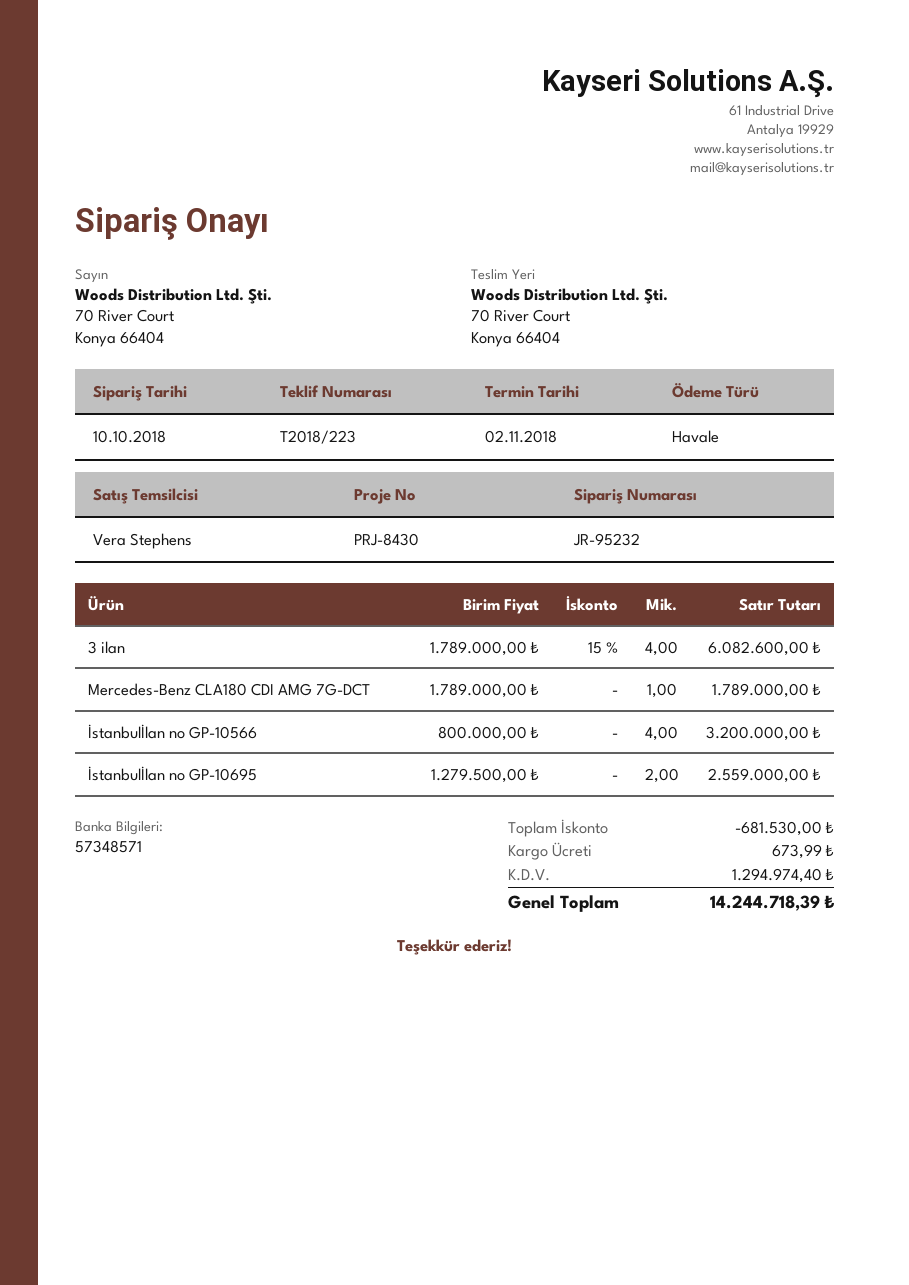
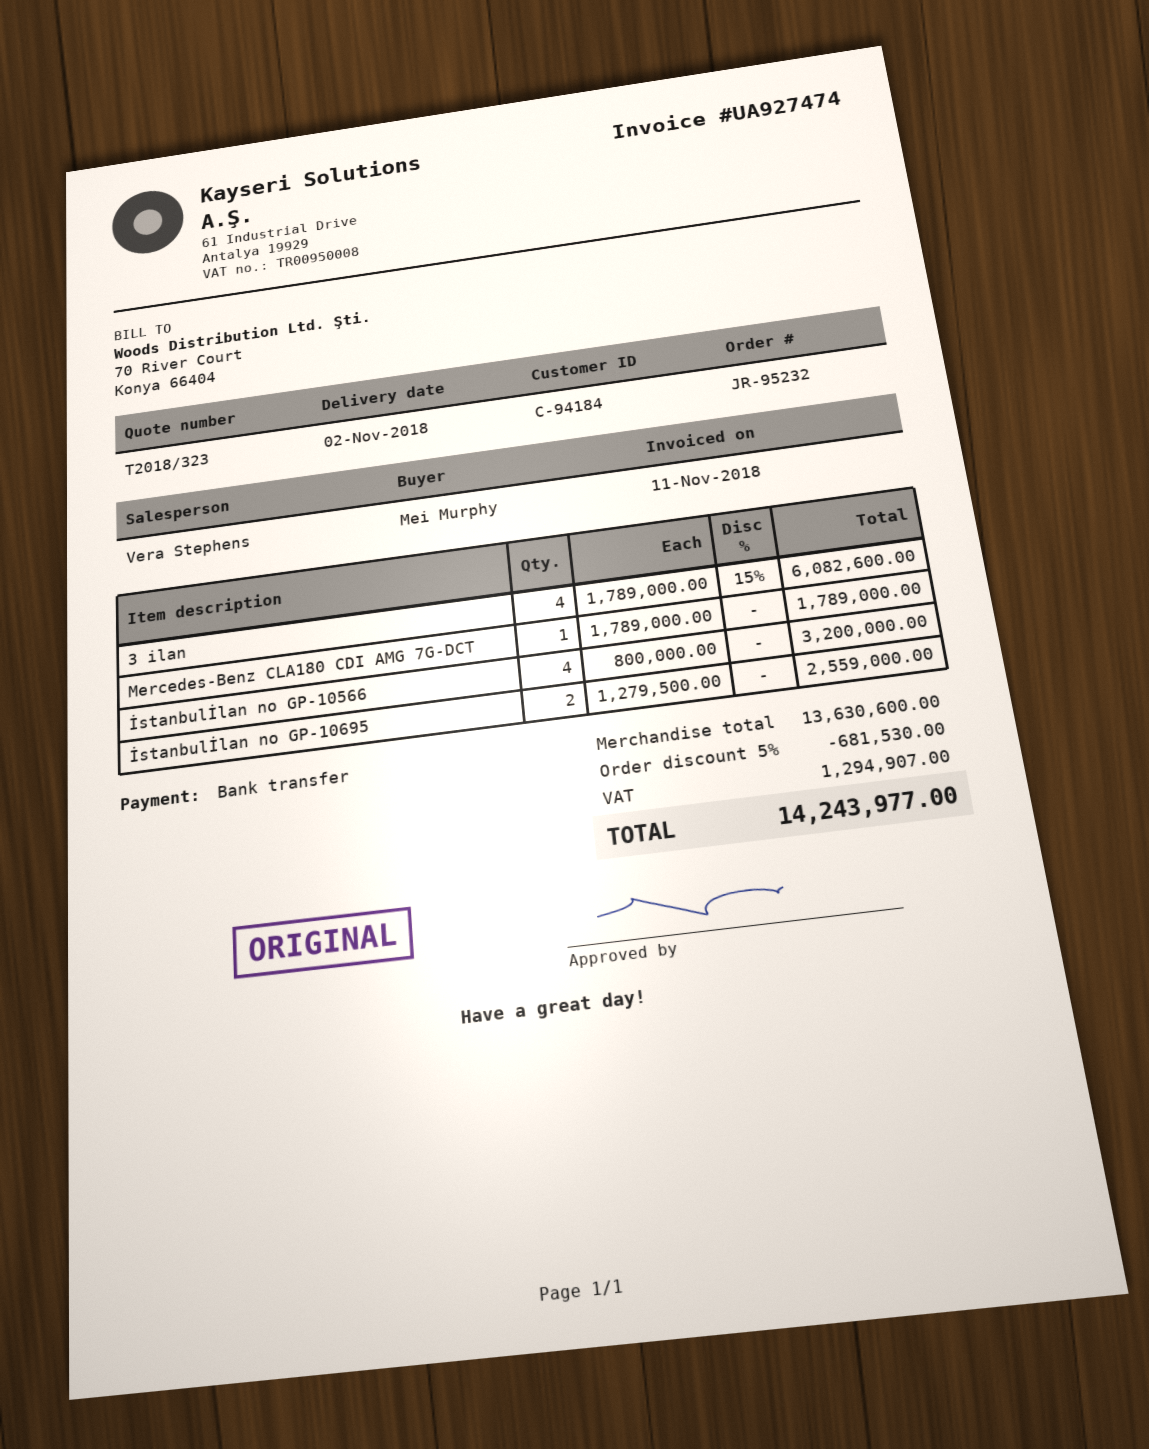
quote number: T2018/223 -> T2018/323
shipping: 673.99 -> none
tax: 1294974.40 -> 1294907.00
total: 14244718.39 -> 14243977.00

